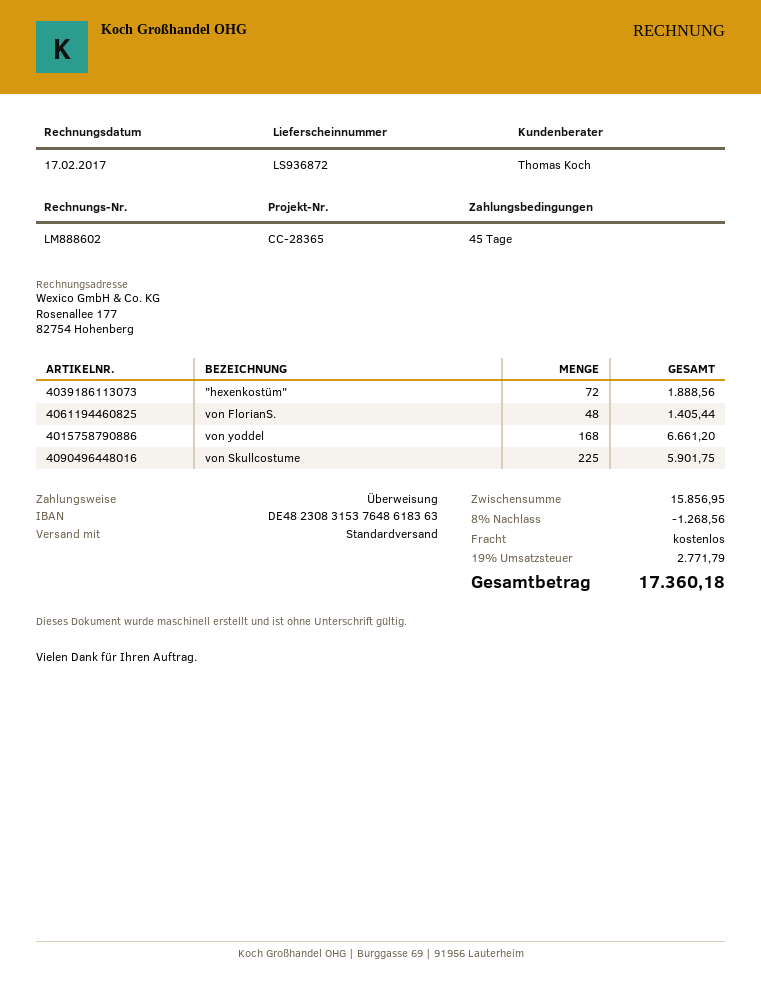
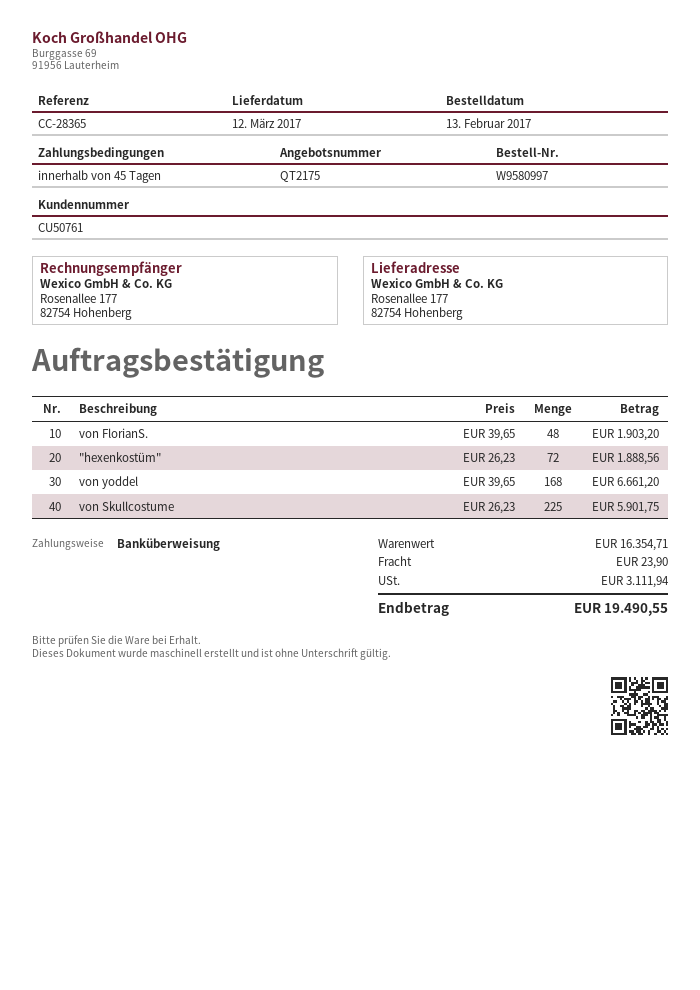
von FlorianS.: 48 for 1405.44 -> 48 for 1903.20
subtotal: 15856.95 -> 16354.71
discount: 8% = 1268.56 -> none
shipping: 0.00 -> 23.90
tax: 2771.79 -> 3111.94
total: 17360.18 -> 19490.55

